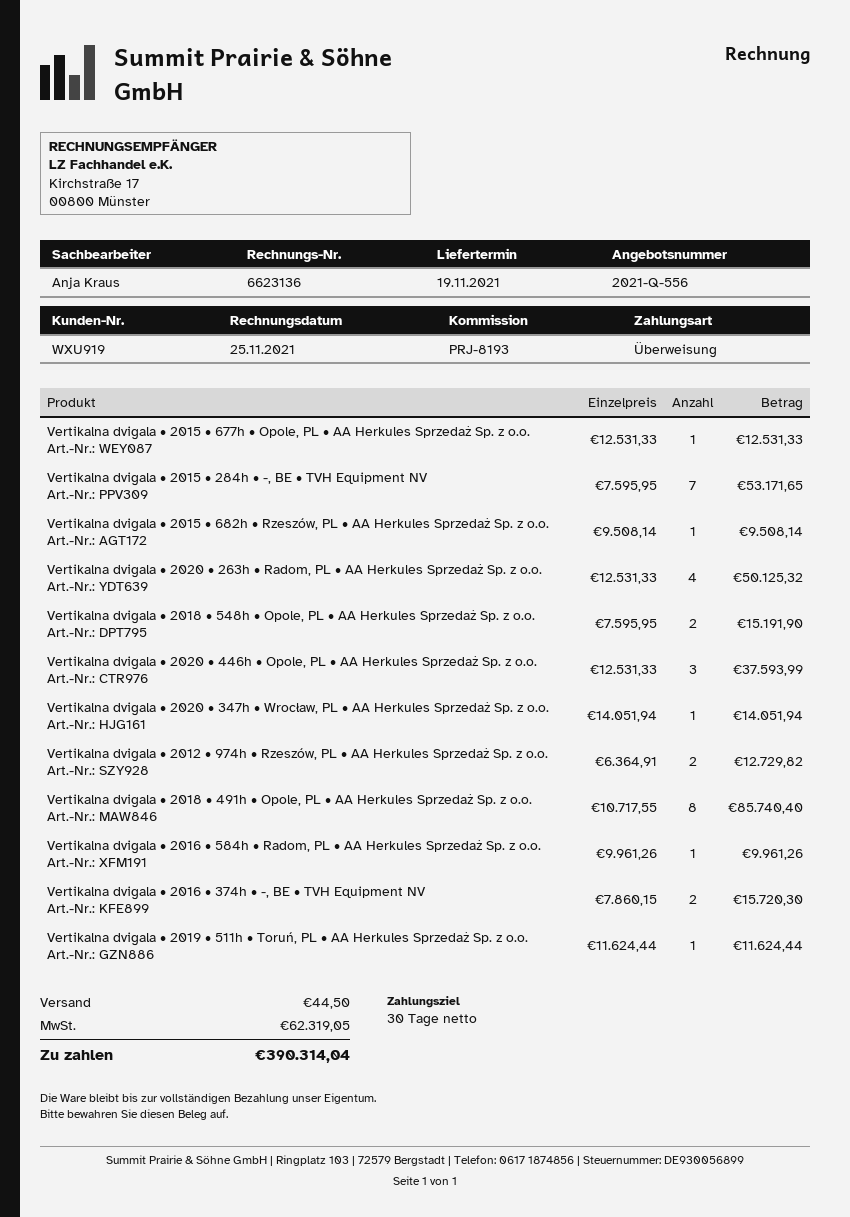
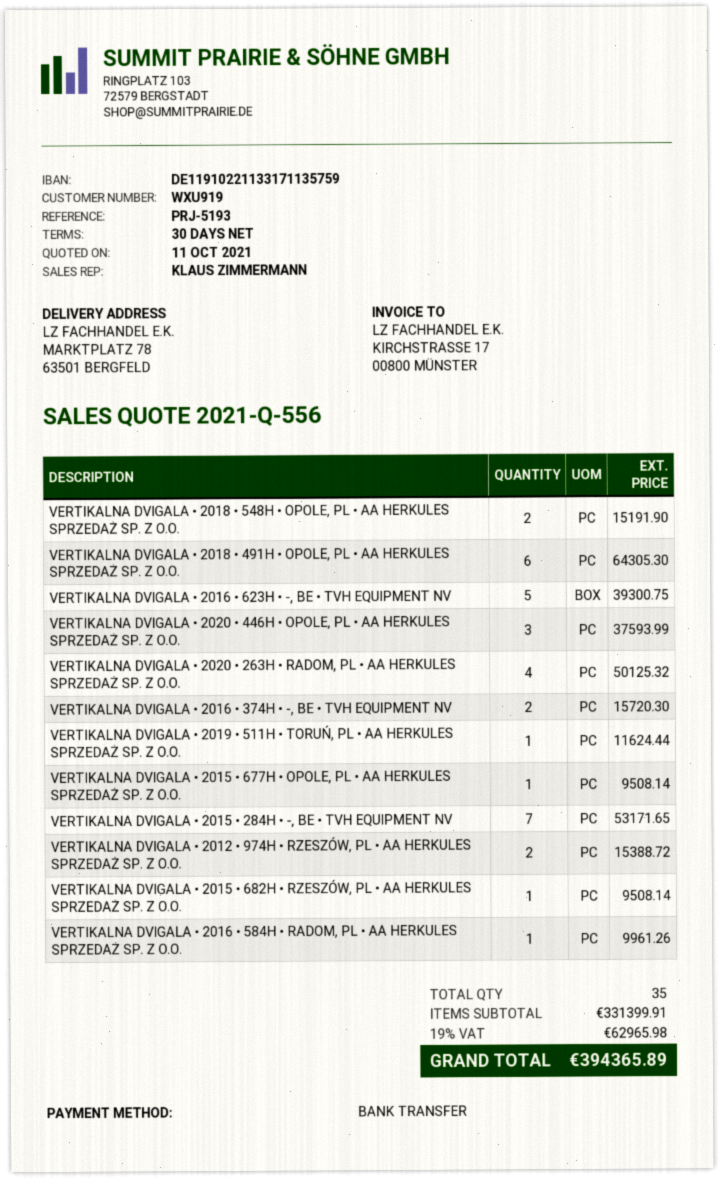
reference: PRJ-8193 -> PRJ-5193
sales rep: Anja Kraus -> KLAUS ZIMMERMANN
Vertikalna dvigala • 2015 • 677h • Opole, PL • AA Herkules Sprzedaż Sp. z o.o.: 1 for 12531.33 -> 1 for 9508.14
Vertikalna dvigala • 2020 • 347h • Wrocław, PL • AA Herkules Sprzedaż Sp. z o.o.: 1 for 14051.94 -> none
Vertikalna dvigala • 2012 • 974h • Rzeszów, PL • AA Herkules Sprzedaż Sp. z o.o.: 2 for 12729.82 -> 2 for 15388.72
Vertikalna dvigala • 2018 • 491h • Opole, PL • AA Herkules Sprzedaż Sp. z o.o.: 8 for 85740.40 -> 6 for 64305.30
VERTIKALNA DVIGALA • 2016 • 623H • -, BE • TVH EQUIPMENT NV: none -> 5 for 39300.75
shipping: 44.50 -> none
tax: 62319.05 -> 62965.98
total: 390314.04 -> 394365.89

